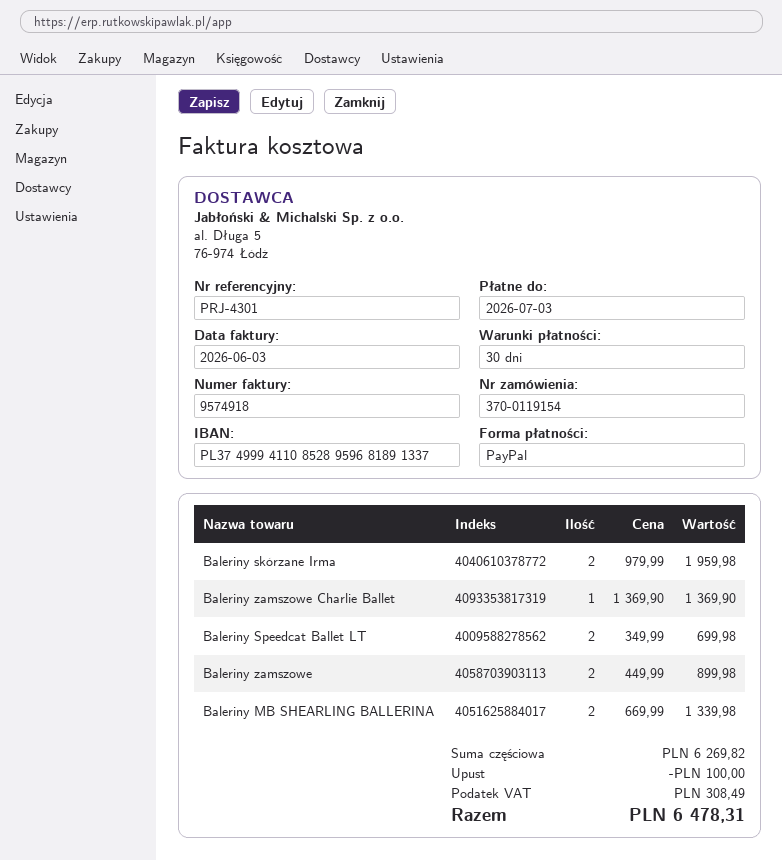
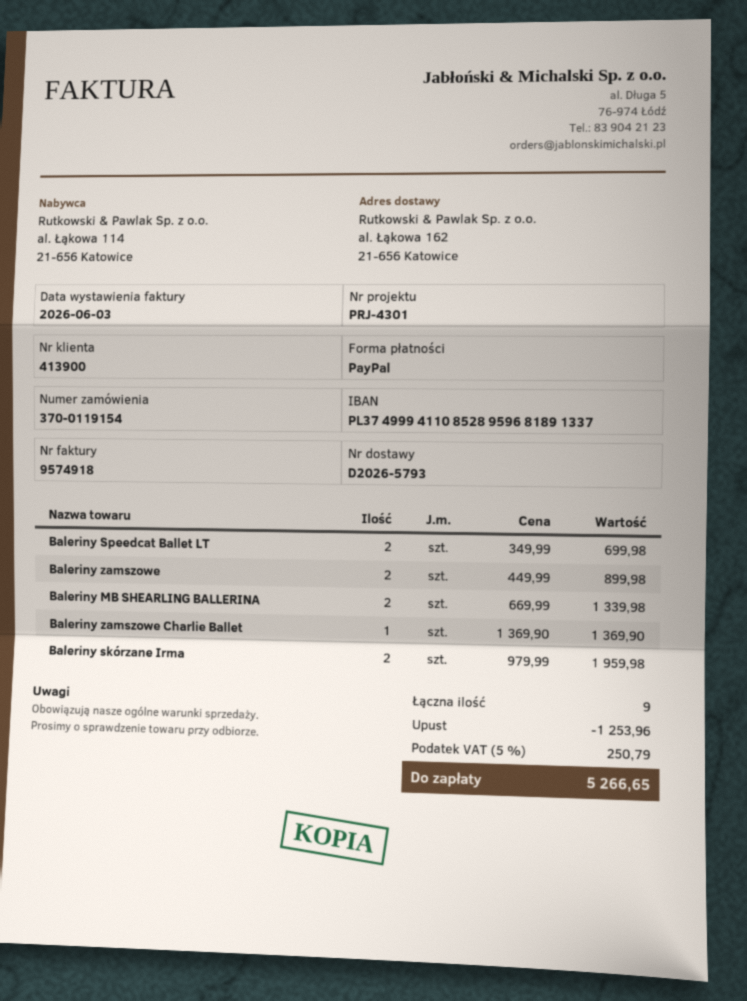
discount: 100.00 -> 1253.96
tax: 308.49 -> 250.79
total: 6478.31 -> 5266.65

